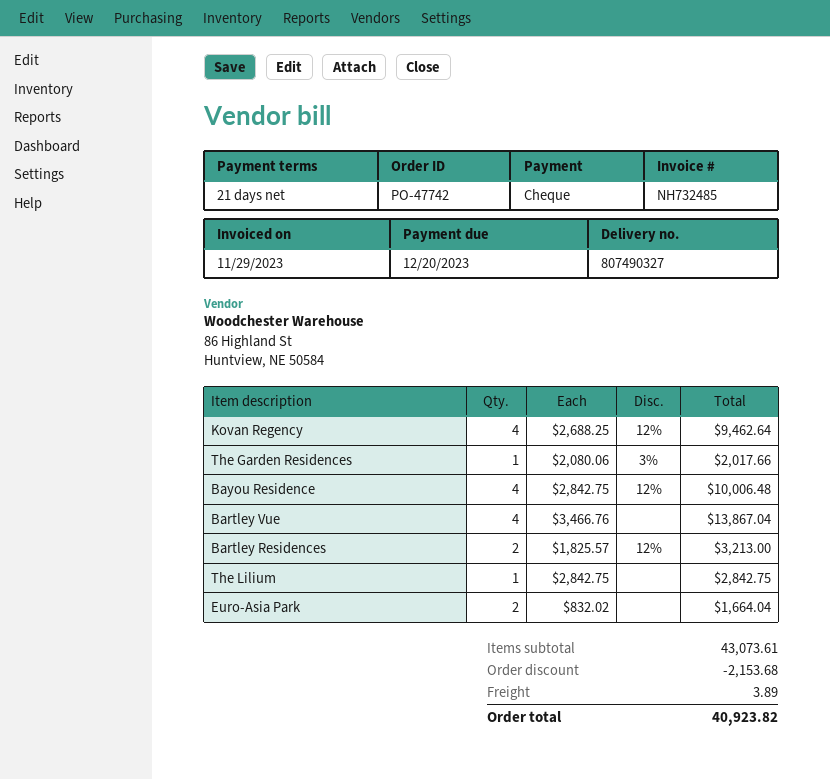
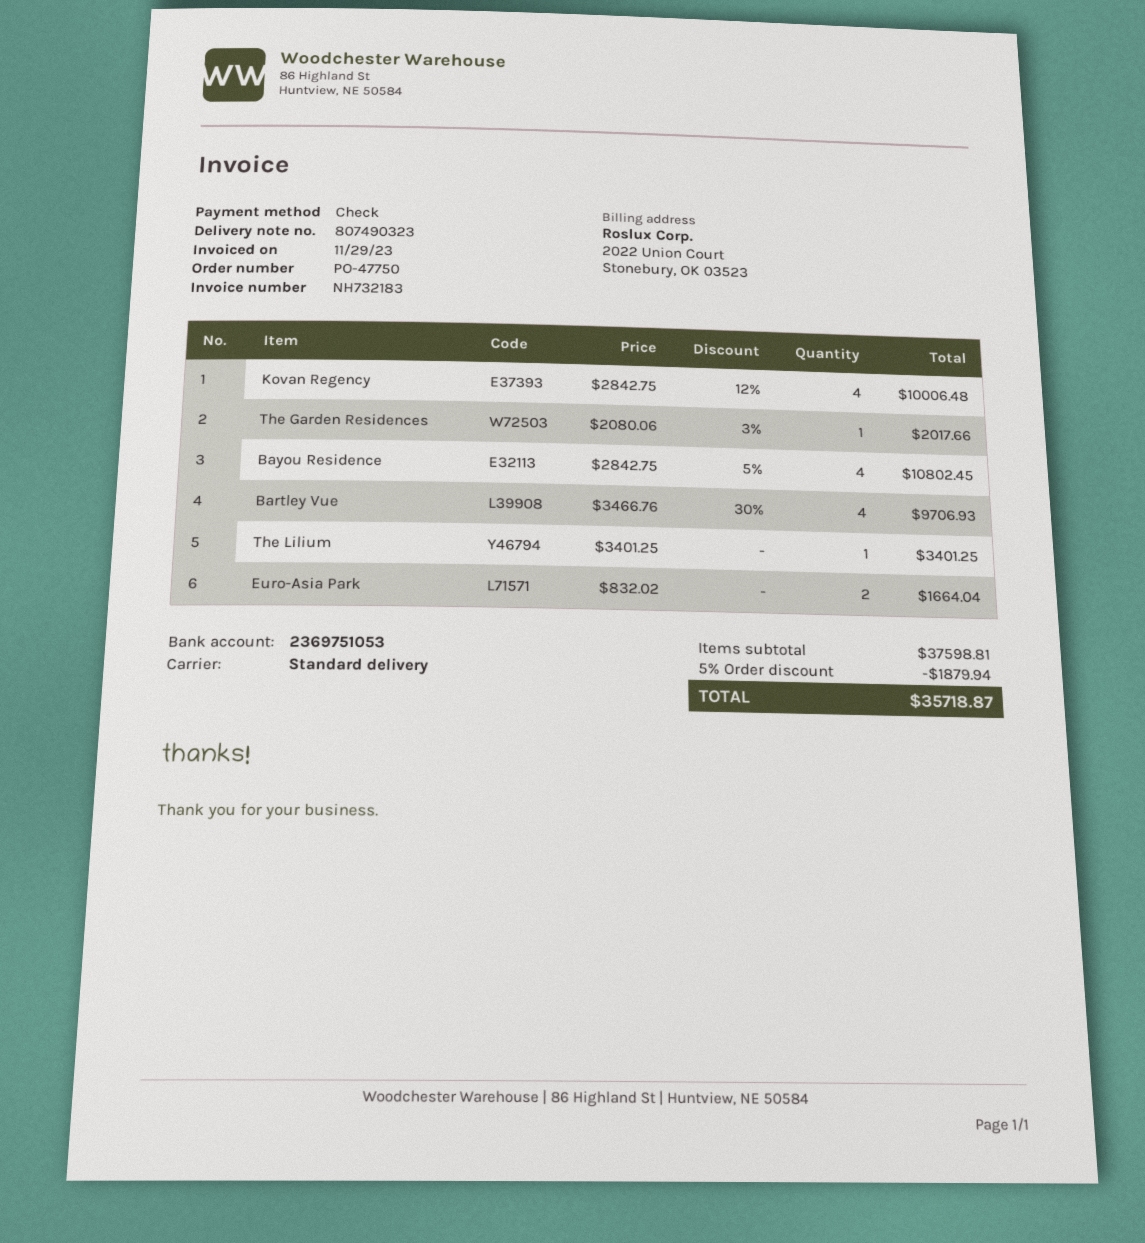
order number: PO-47742 -> PO-47750
delivery note number: 807490327 -> 807490323
invoice number: NH732485 -> NH732183
Kovan Regency: 4 x 2688.25 - 12% = 9462.64 -> 4 x 2842.75 - 12% = 10006.48
Bayou Residence: 4 x 2842.75 - 12% = 10006.48 -> 4 x 2842.75 - 5% = 10802.45
Bartley Vue: 4 x 3466.76 = 13867.04 -> 4 x 3466.76 - 30% = 9706.93
Bartley Residences: 2 x 1825.57 - 12% = 3213.00 -> none
The Lilium: 1 x 2842.75 = 2842.75 -> 1 x 3401.25 = 3401.25
subtotal: 43073.61 -> 37598.81
discount: 2153.68 -> 1879.94
shipping: 3.89 -> none
total: 40923.82 -> 35718.87

